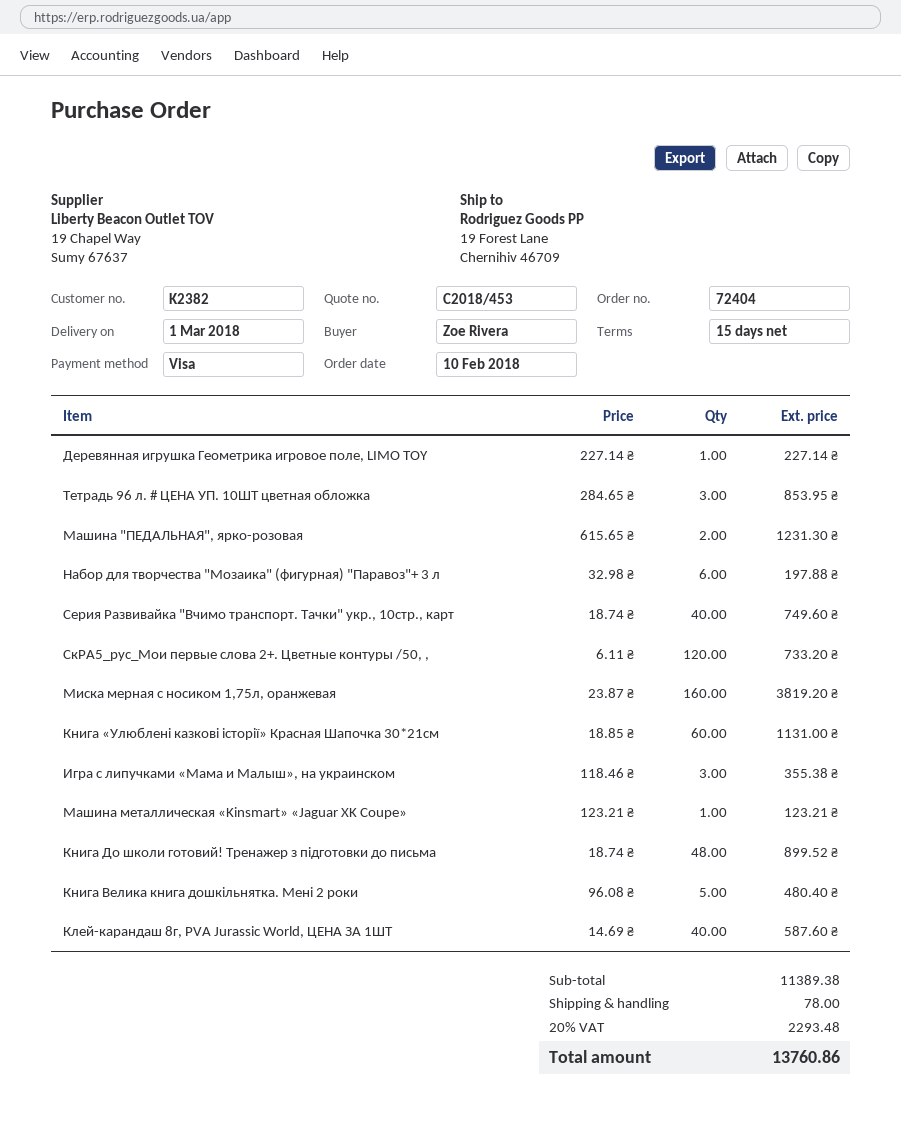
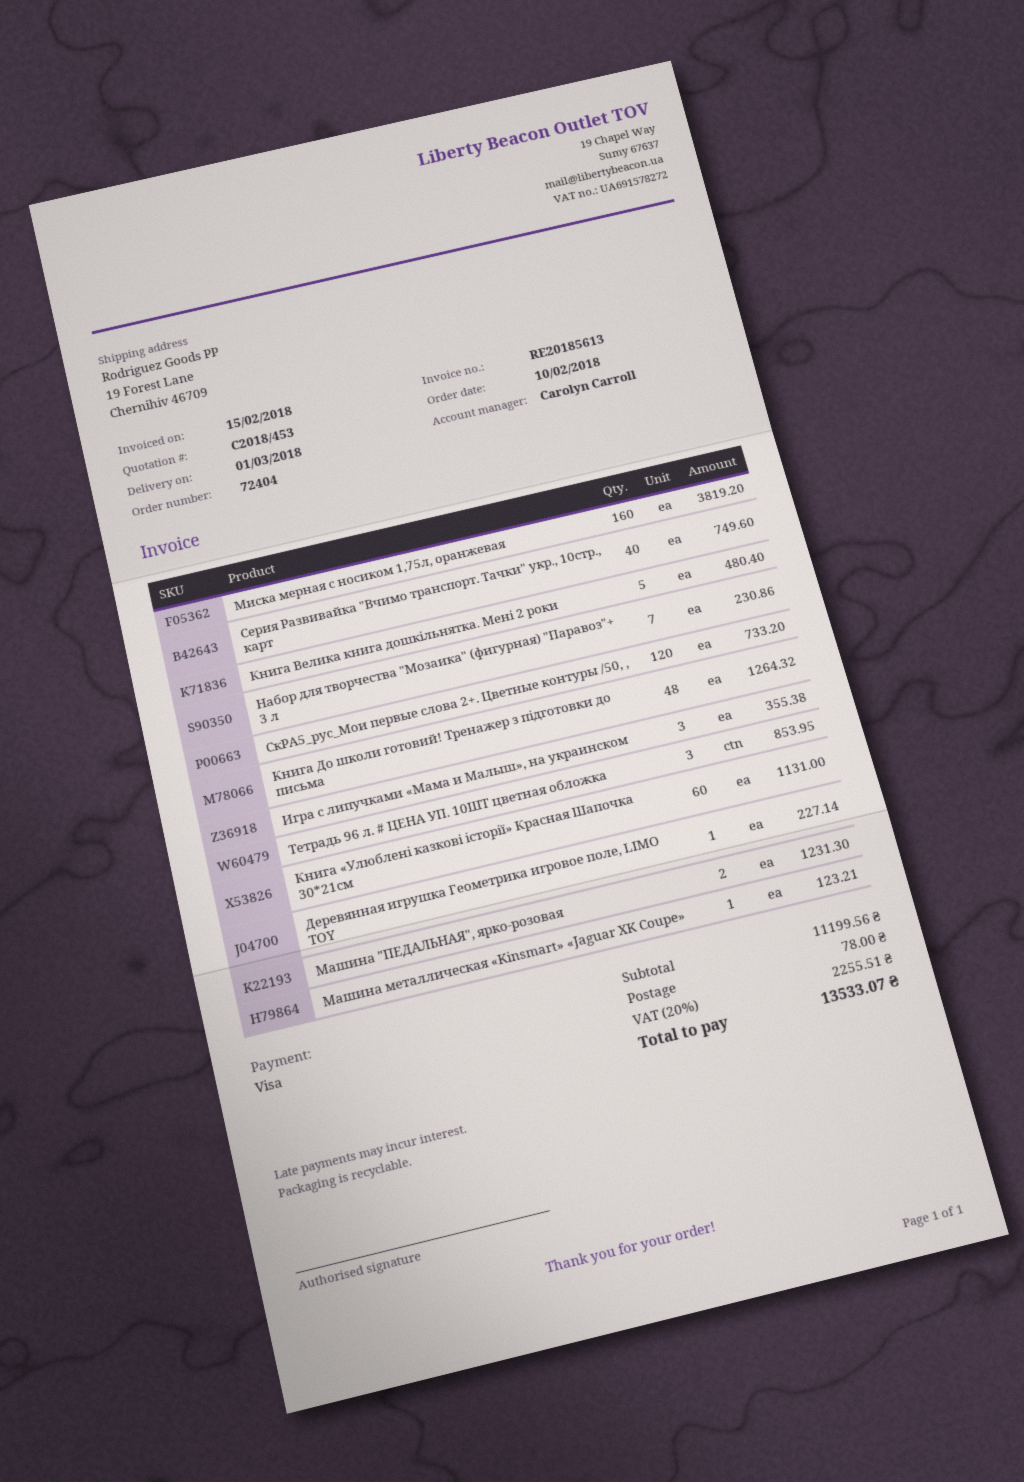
Набор для творчества "Мозаика" (фигурная) "Паравоз"+ 3 л: 6 for 197.88 -> 7 for 230.86
Книга До школи готовий! Тренажер з підготовки до письма: 48 for 899.52 -> 48 for 1264.32
Клей-карандаш 8г, PVA Jurassic World, ЦЕНА ЗА 1ШТ: 40 for 587.60 -> none
subtotal: 11389.38 -> 11199.56
tax: 20% = 2293.48 -> 20% = 2255.51
total: 13760.86 -> 13533.07

